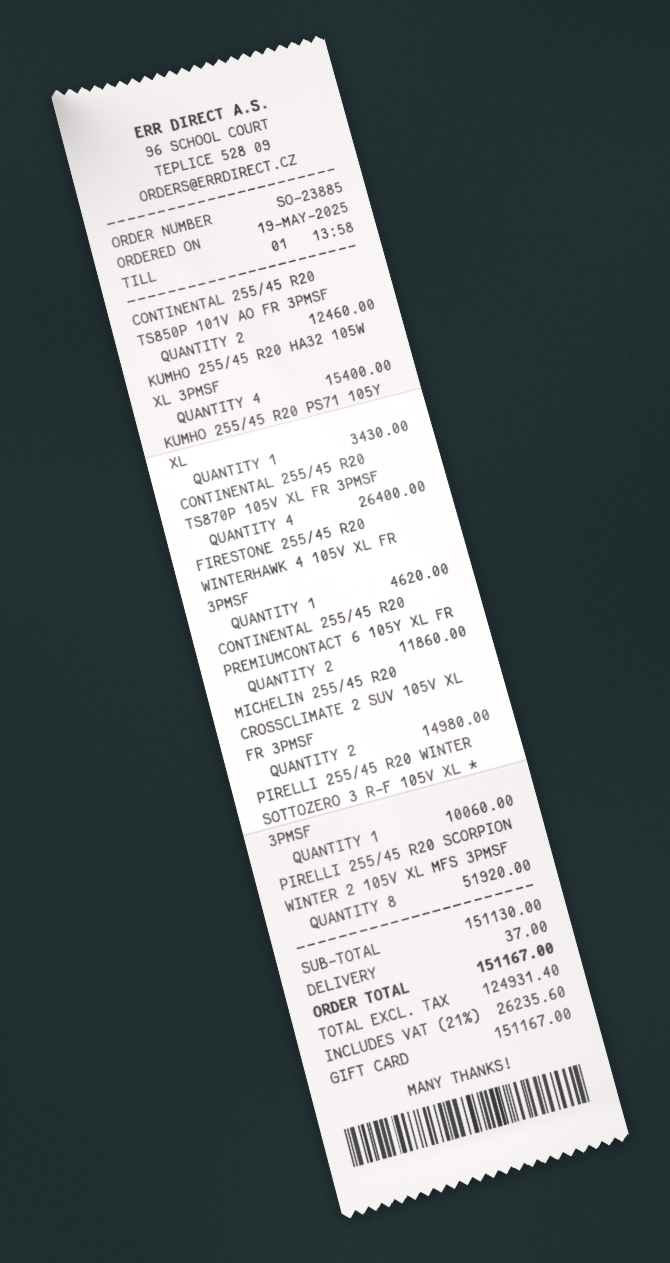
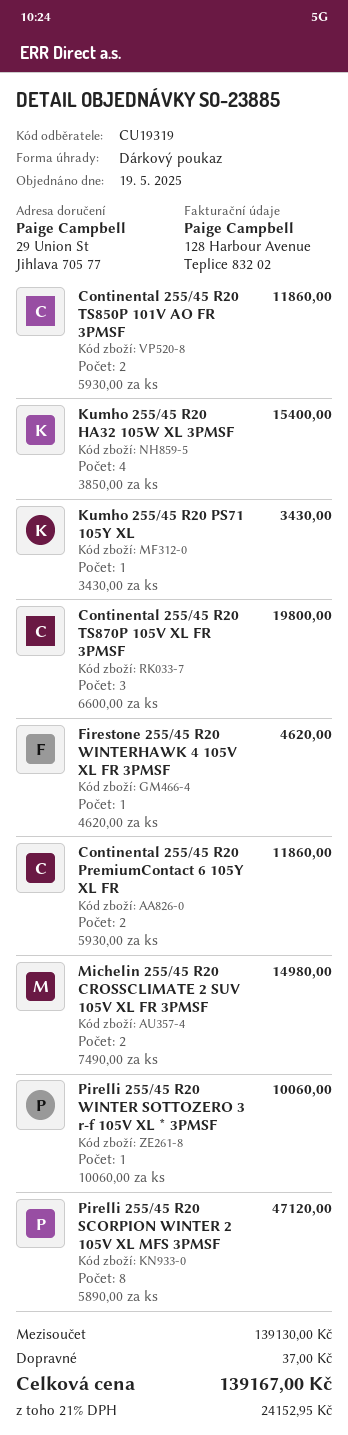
CONTINENTAL 255/45 R20 TS850P 101V AO FR 3PMSF: 2 for 12460.00 -> 2 for 11860.00
CONTINENTAL 255/45 R20 TS870P 105V XL FR 3PMSF: 4 for 26400.00 -> 3 for 19800.00
PIRELLI 255/45 R20 SCORPION WINTER 2 105V XL MFS 3PMSF: 8 for 51920.00 -> 8 for 47120.00
subtotal: 151130.00 -> 139130.00
tax: 21% = 26235.60 -> 21% = 24152.95
total: 151167.00 -> 139167.00

